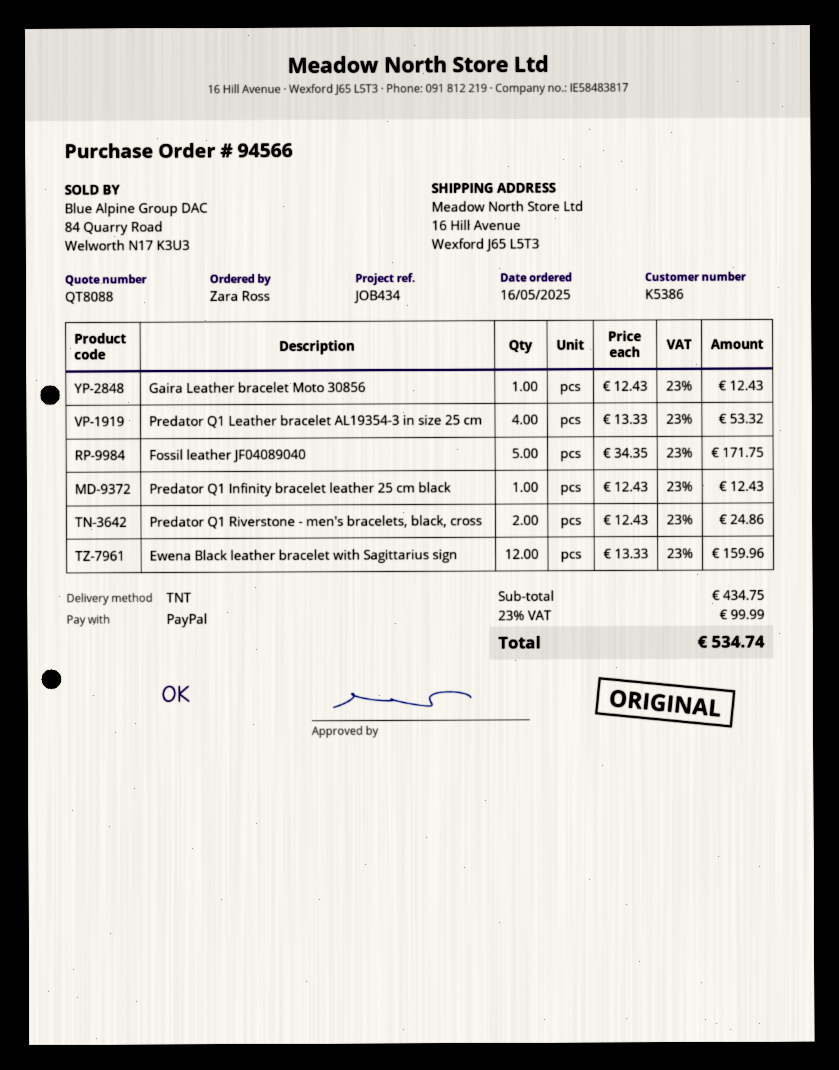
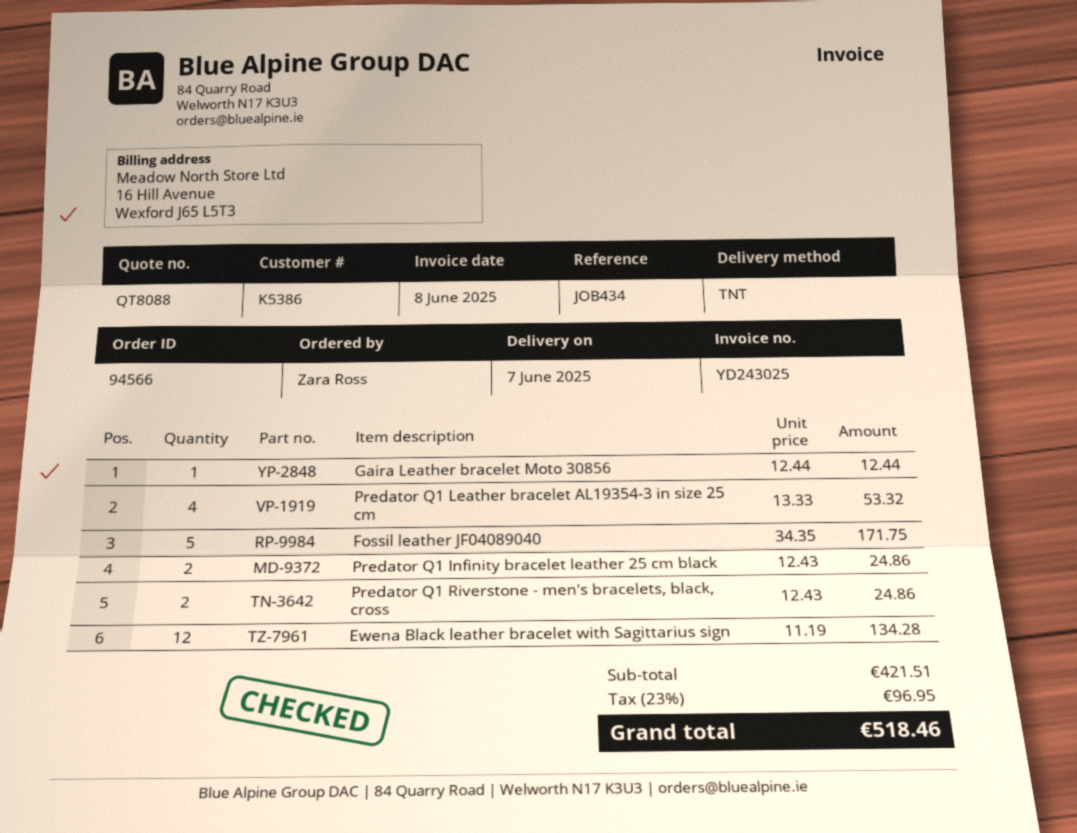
Gaira Leather bracelet Moto 30856: 1 x 12.43 = 12.43 -> 1 x 12.44 = 12.44
Predator Q1 Infinity bracelet leather 25 cm black: 1 x 12.43 = 12.43 -> 2 x 12.43 = 24.86
Ewena Black leather bracelet with Sagittarius sign: 12 x 13.33 = 159.96 -> 12 x 11.19 = 134.28
subtotal: 434.75 -> 421.51
tax: 23% = 99.99 -> 23% = 96.95
total: 534.74 -> 518.46

